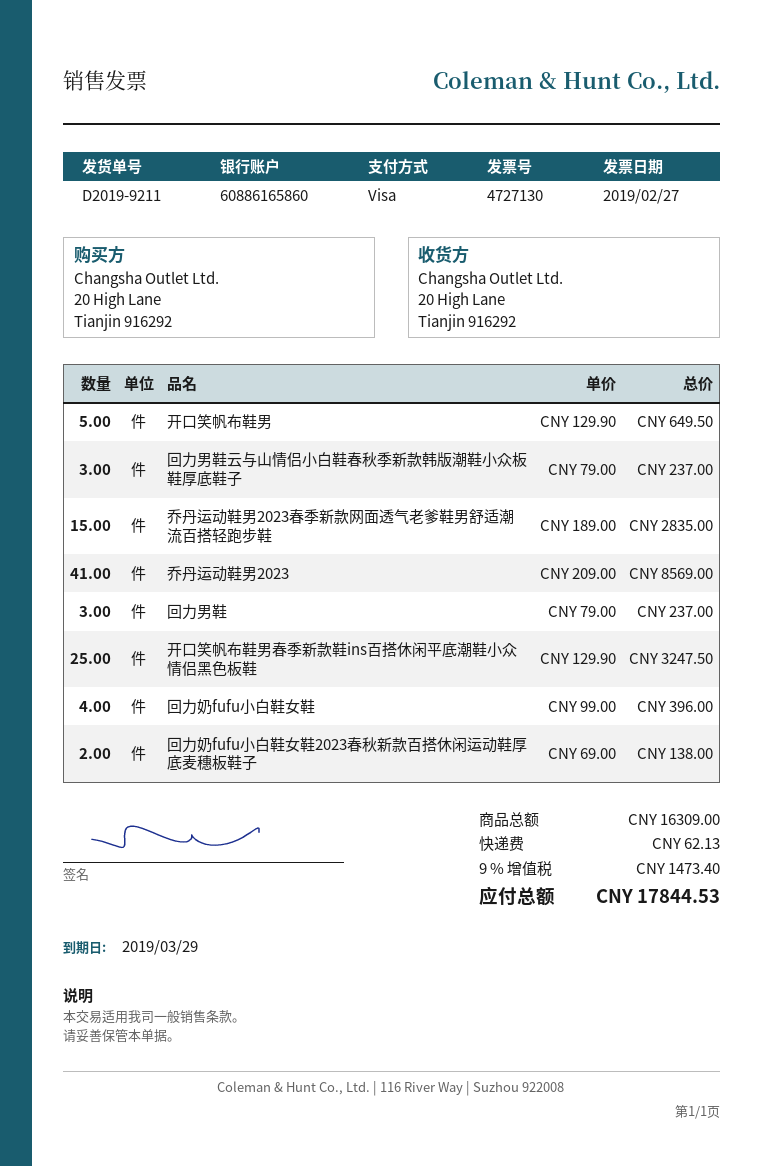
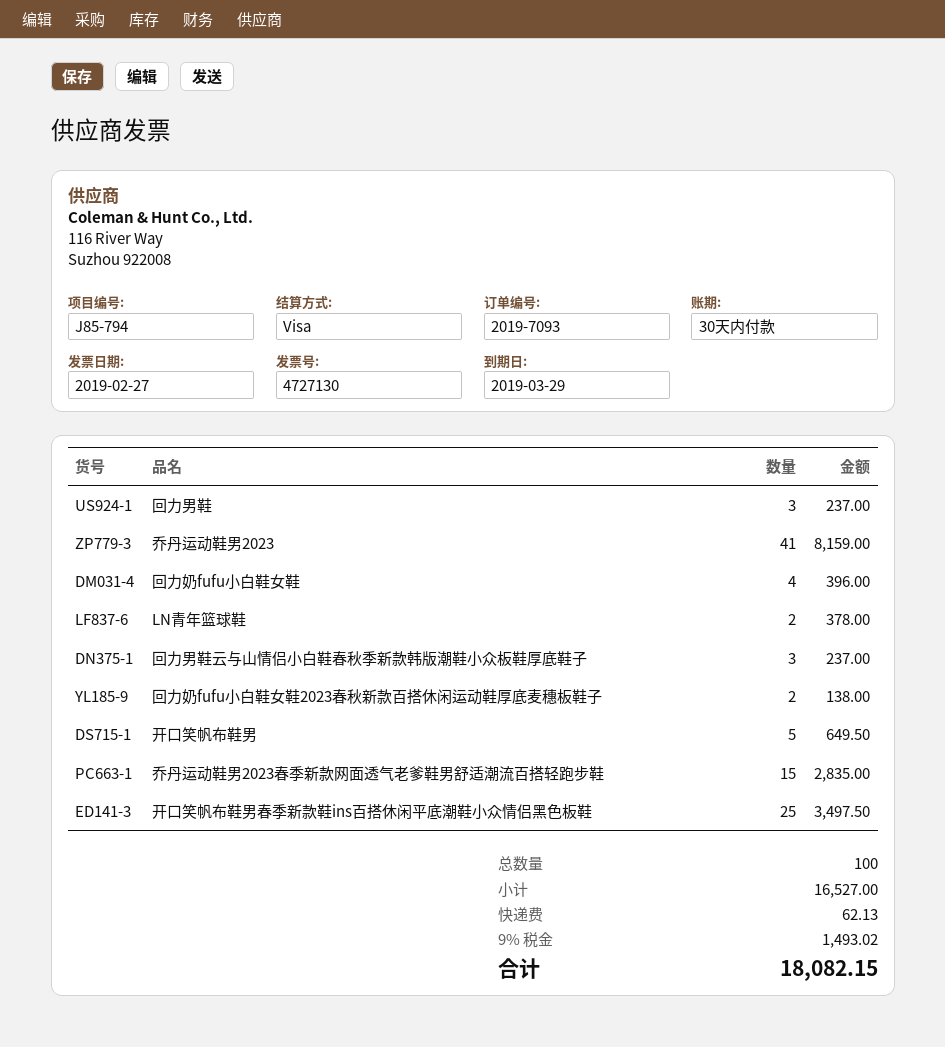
乔丹运动鞋男2023: 41 for 8569.00 -> 41 for 8159.00
开口笑帆布鞋男春季新款鞋ins百搭休闲平底潮鞋小众情侣黑色板鞋: 25 for 3247.50 -> 25 for 3497.50
LN青年篮球鞋: none -> 2 for 378.00
subtotal: 16309.00 -> 16527.00
tax: 9% = 1473.40 -> 9% = 1493.02
total: 17844.53 -> 18082.15

